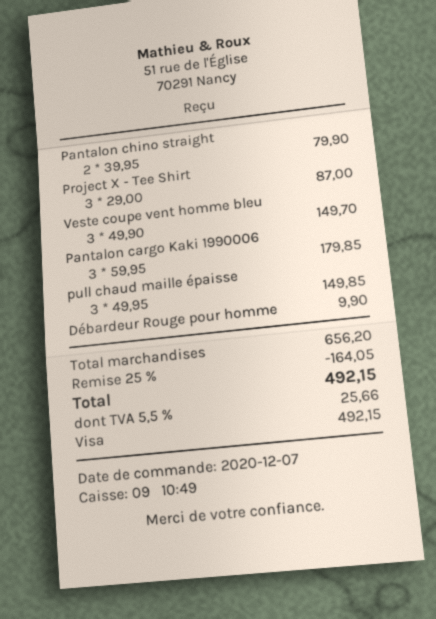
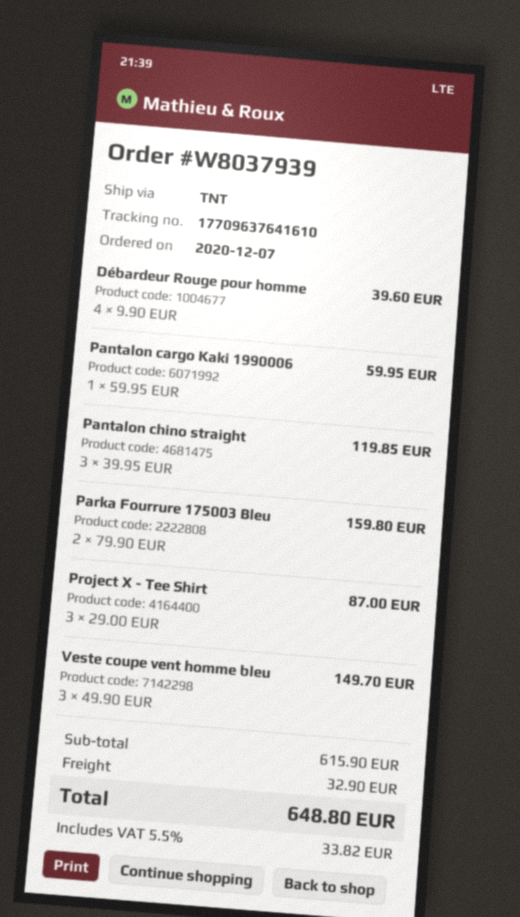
Pantalon chino straight: 2 x 39.95 = 79.90 -> 3 x 39.95 = 119.85
Pantalon cargo Kaki 1990006: 3 x 59.95 = 179.85 -> 1 x 59.95 = 59.95
pull chaud maille épaisse: 3 x 49.95 = 149.85 -> none
Débardeur Rouge pour homme: 1 x 9.90 = 9.90 -> 4 x 9.90 = 39.60
Parka Fourrure 175003 Bleu: none -> 2 x 79.90 = 159.80
subtotal: 656.20 -> 615.90
discount: 25% = 164.05 -> none
shipping: none -> 32.90
tax: 5.5% = 25.66 -> 5.5% = 33.82
total: 492.15 -> 648.80

